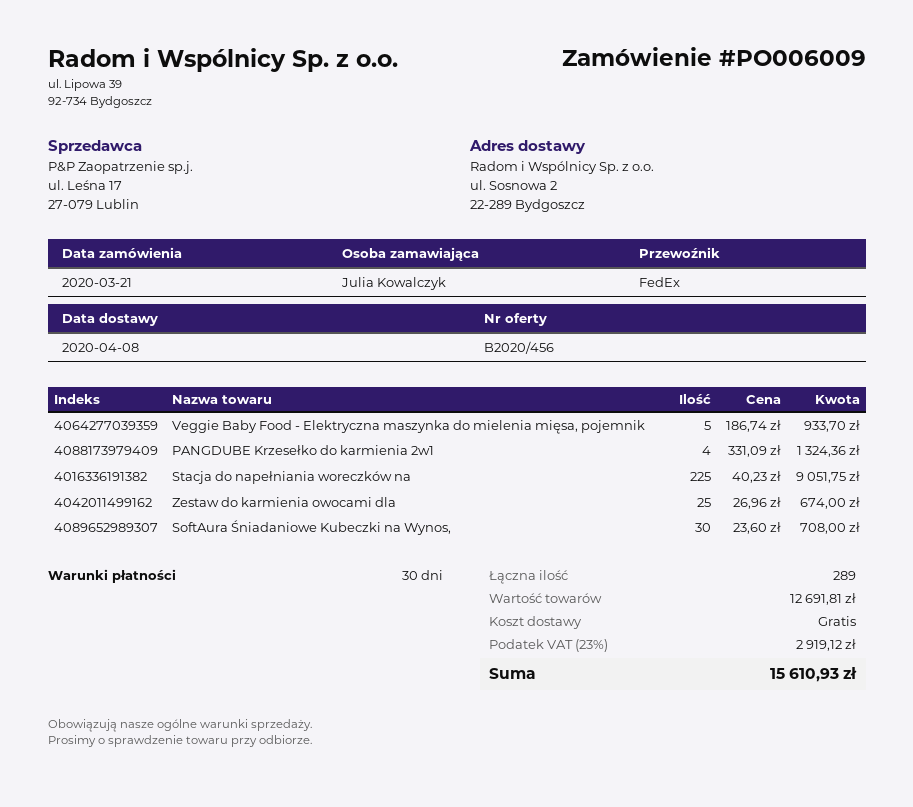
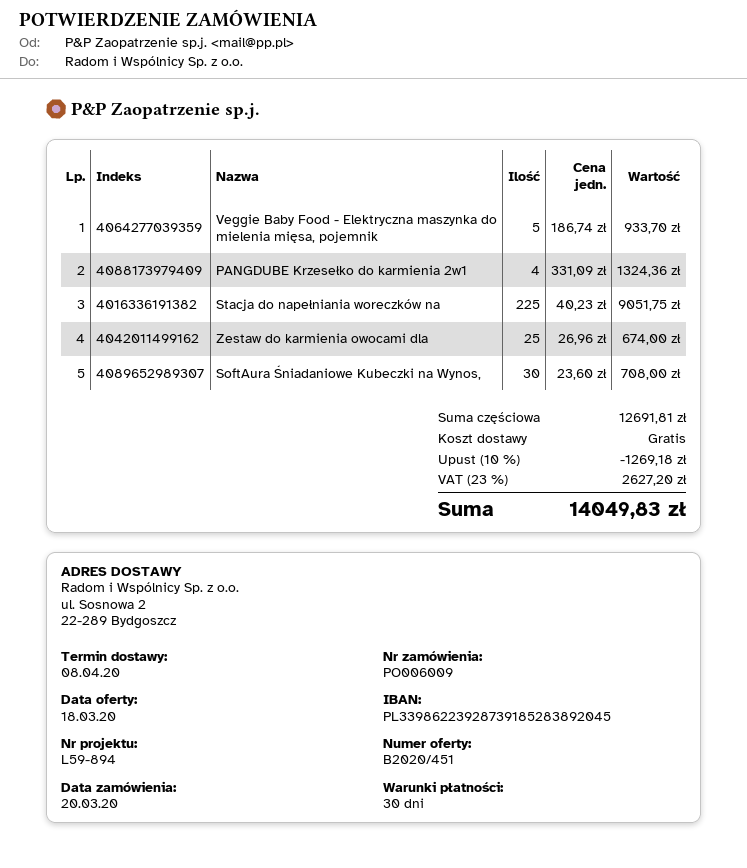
quote number: B2020/456 -> B2020/451
order date: 2020-03-21 -> 2020-03-20
discount: none -> 10% = 1269.18
tax: 23% = 2919.12 -> 23% = 2627.20
total: 15610.93 -> 14049.83

